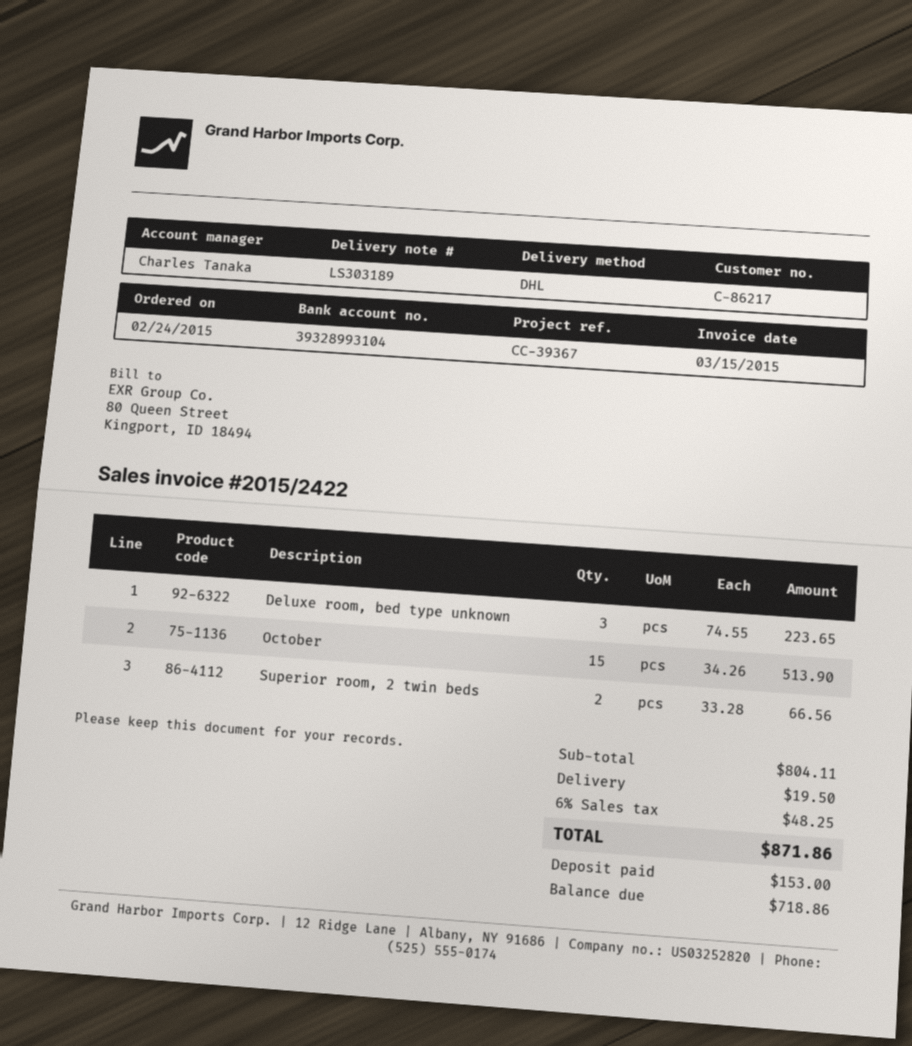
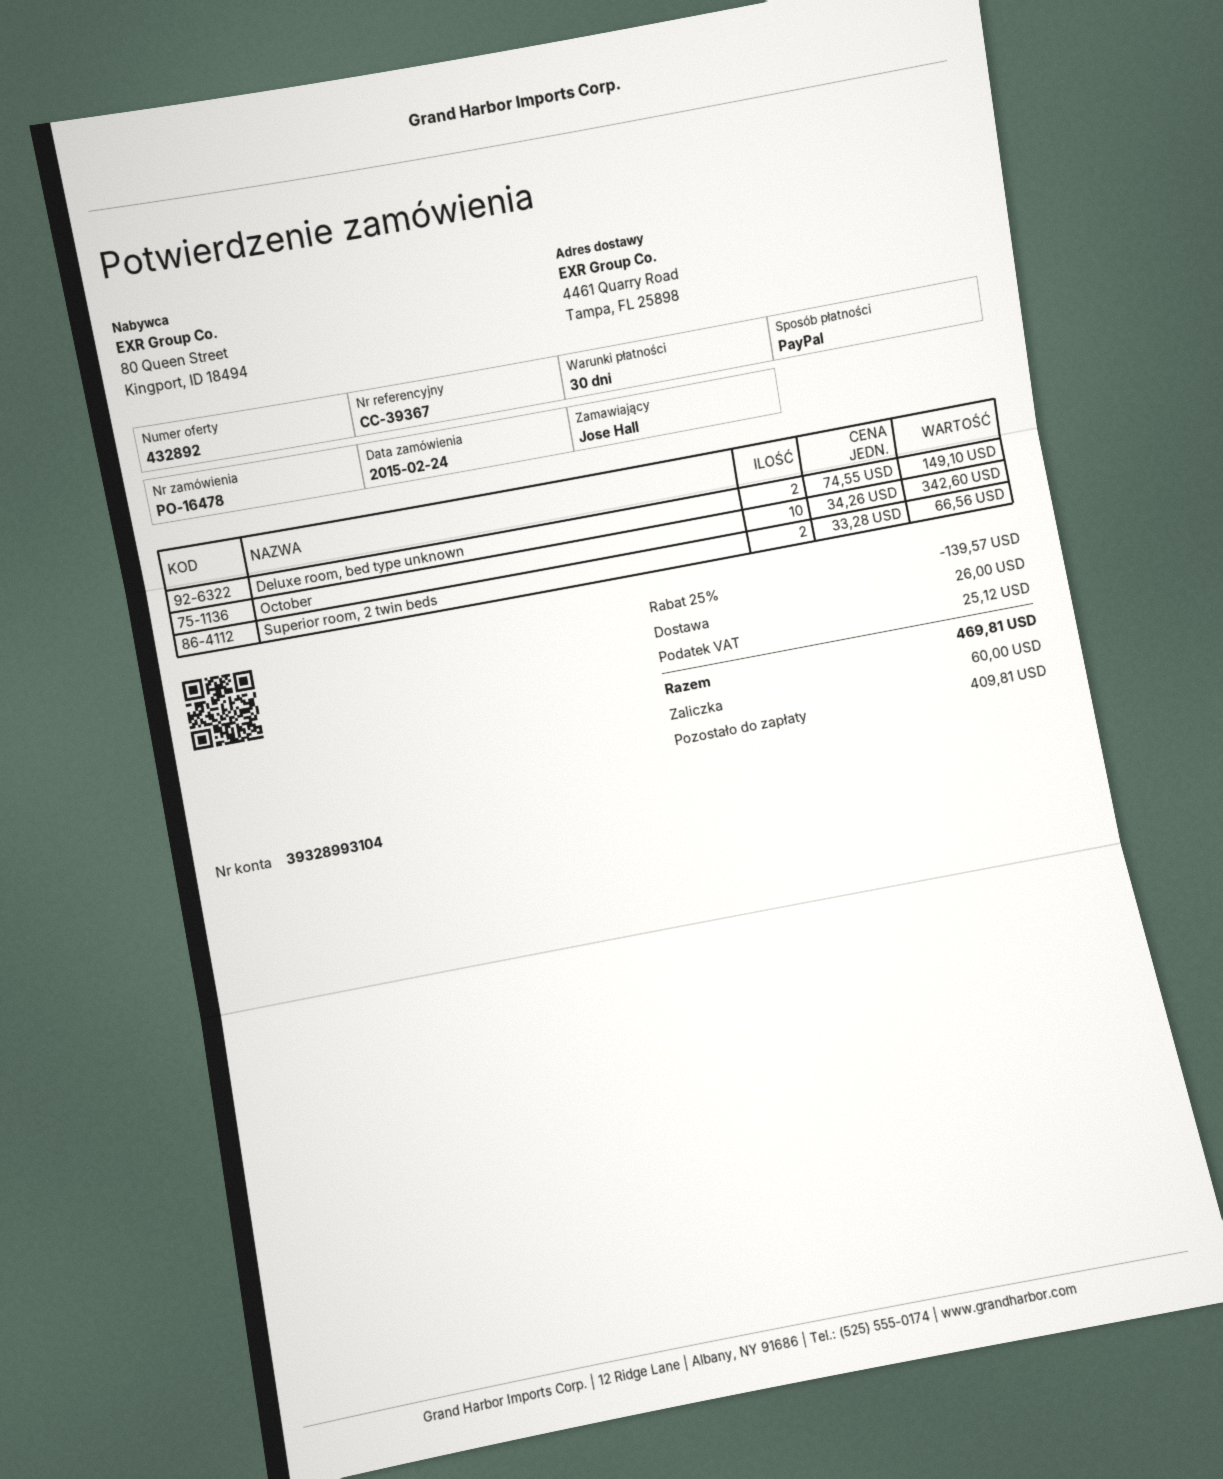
Deluxe room, bed type unknown: 3 x 74.55 = 223.65 -> 2 x 74.55 = 149.10
October: 15 x 34.26 = 513.90 -> 10 x 34.26 = 342.60
discount: none -> 25% = 139.57
shipping: 19.50 -> 26.00
tax: 48.25 -> 25.12
total: 871.86 -> 469.81
deposit: 153.00 -> 60.00
balance: 718.86 -> 409.81

